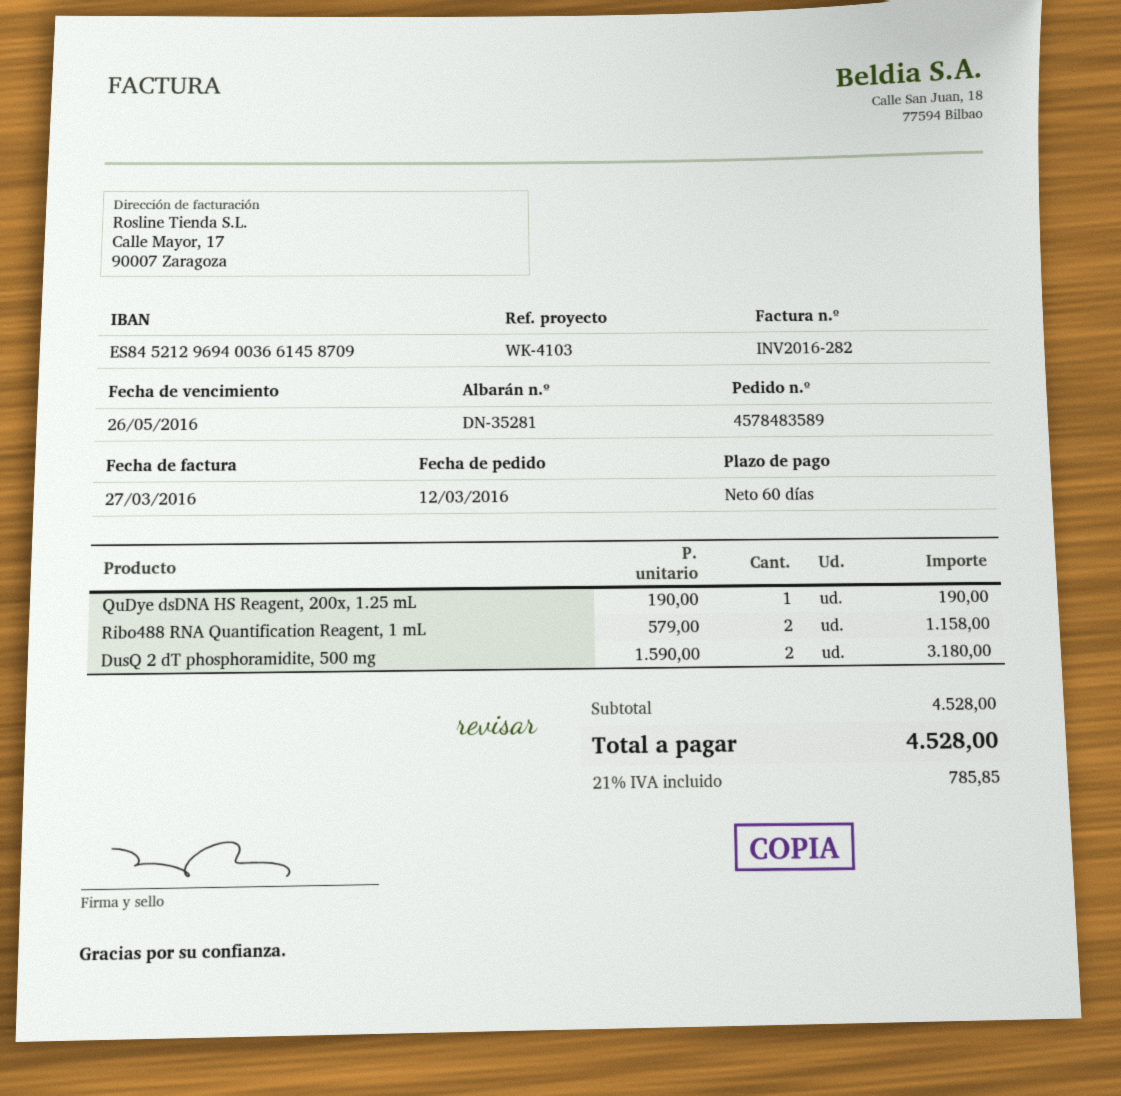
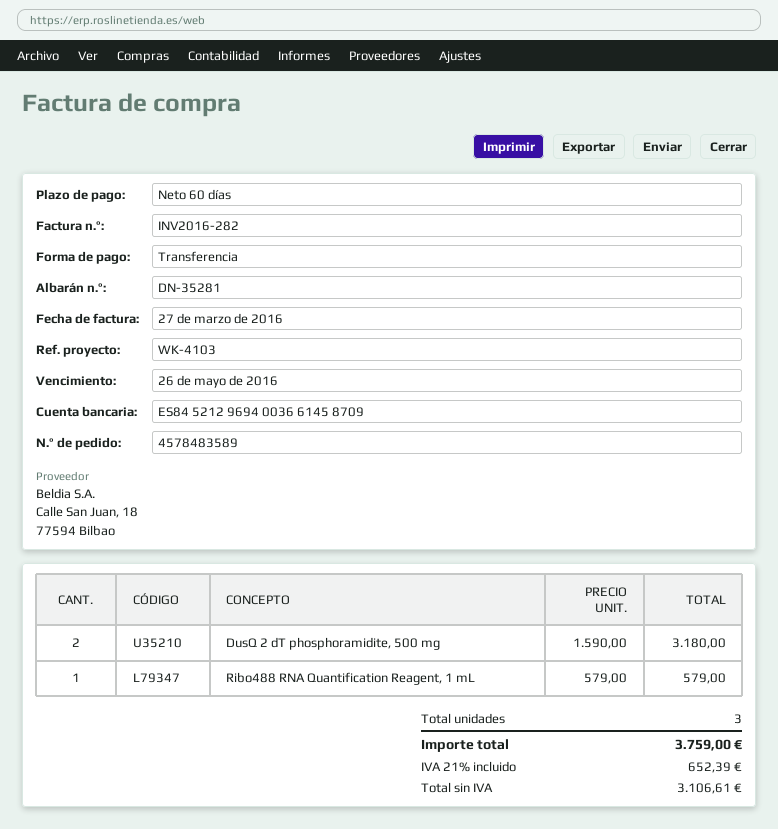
QuDye dsDNA HS Reagent, 200x, 1.25 mL: 1 x 190.00 = 190.00 -> none
Ribo488 RNA Quantification Reagent, 1 mL: 2 x 579.00 = 1158.00 -> 1 x 579.00 = 579.00
tax: 21% = 785.85 -> 21% = 652.39
total: 4528.00 -> 3759.00

